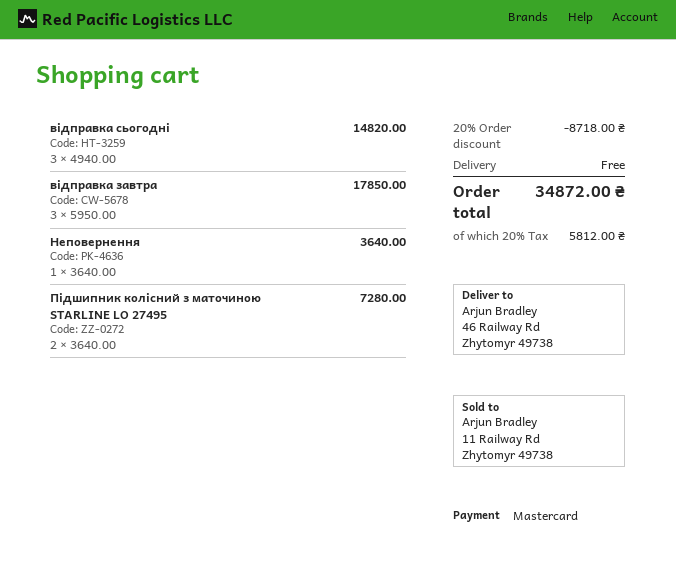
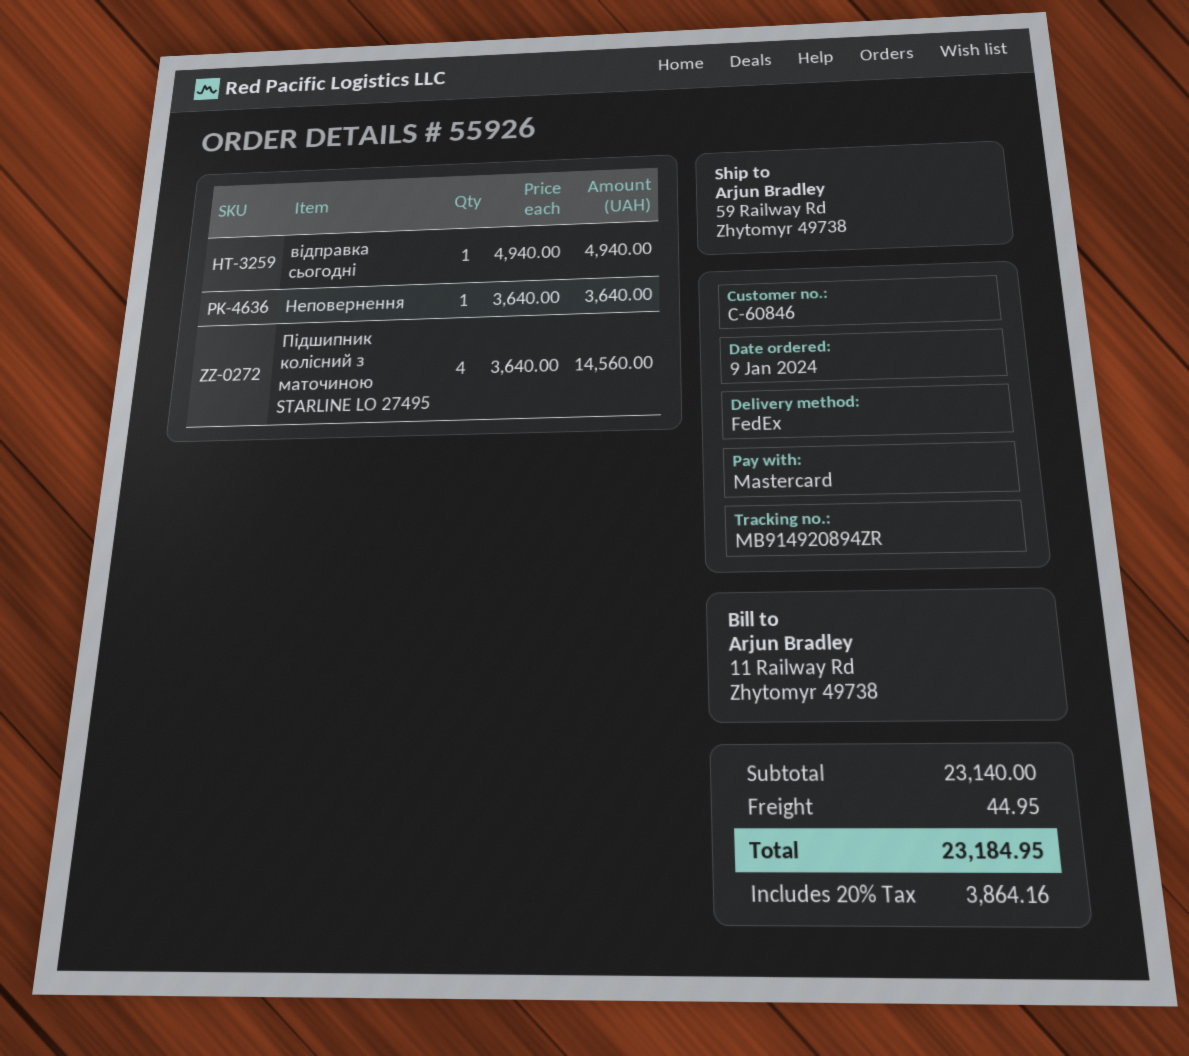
ship to: 46 Railway Rd, Zhytomyr 49738 -> 59 Railway Rd, Zhytomyr 49738
відправка сьогодні: 3 x 4940.00 = 14820.00 -> 1 x 4940.00 = 4940.00
відправка завтра: 3 x 5950.00 = 17850.00 -> none
Підшипник колісний з маточиною STARLINE LO 27495: 2 x 3640.00 = 7280.00 -> 4 x 3640.00 = 14560.00
discount: 20% = 8718.00 -> none
shipping: 0.00 -> 44.95
tax: 20% = 5812.00 -> 20% = 3864.16
total: 34872.00 -> 23184.95

